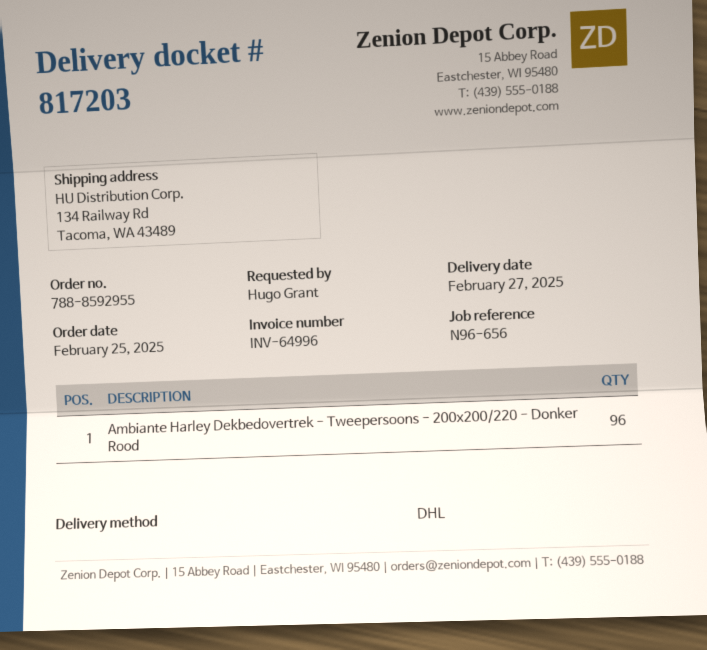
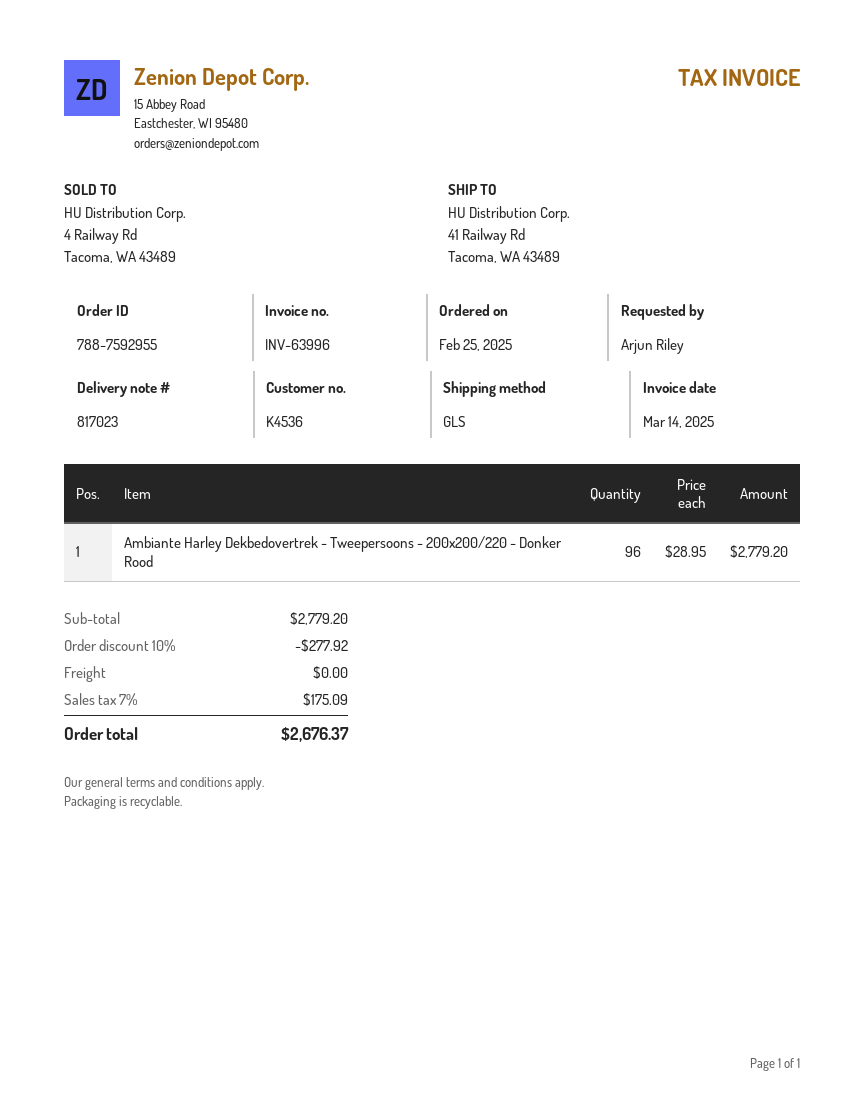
order number: 788-8592955 -> 788-7592955
delivery note number: 817203 -> 817023
invoice number: INV-64996 -> INV-63996
ordered by: Hugo Grant -> Arjun Riley
shipping method: DHL -> GLS
ship to: 134 Railway Rd, Tacoma, WA 43489 -> 41 Railway Rd, Tacoma, WA 43489

